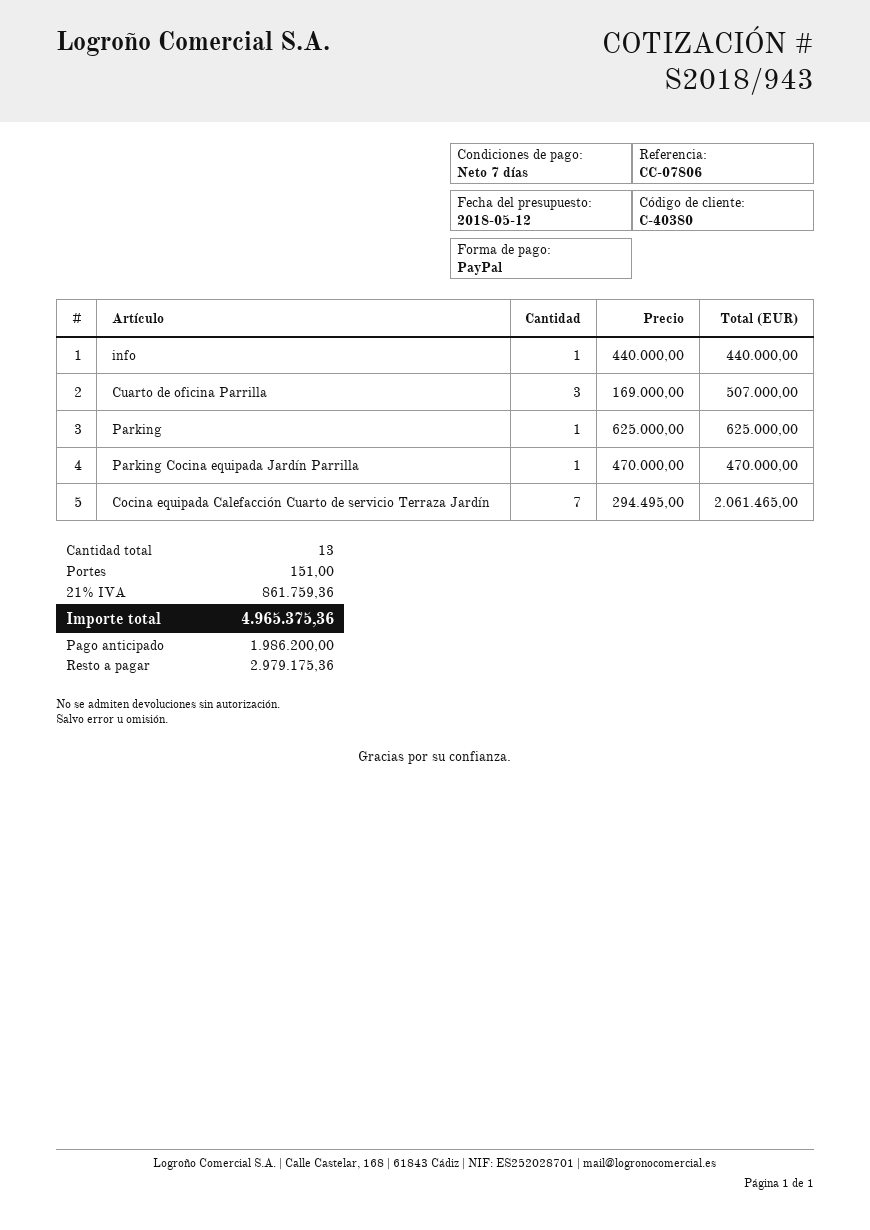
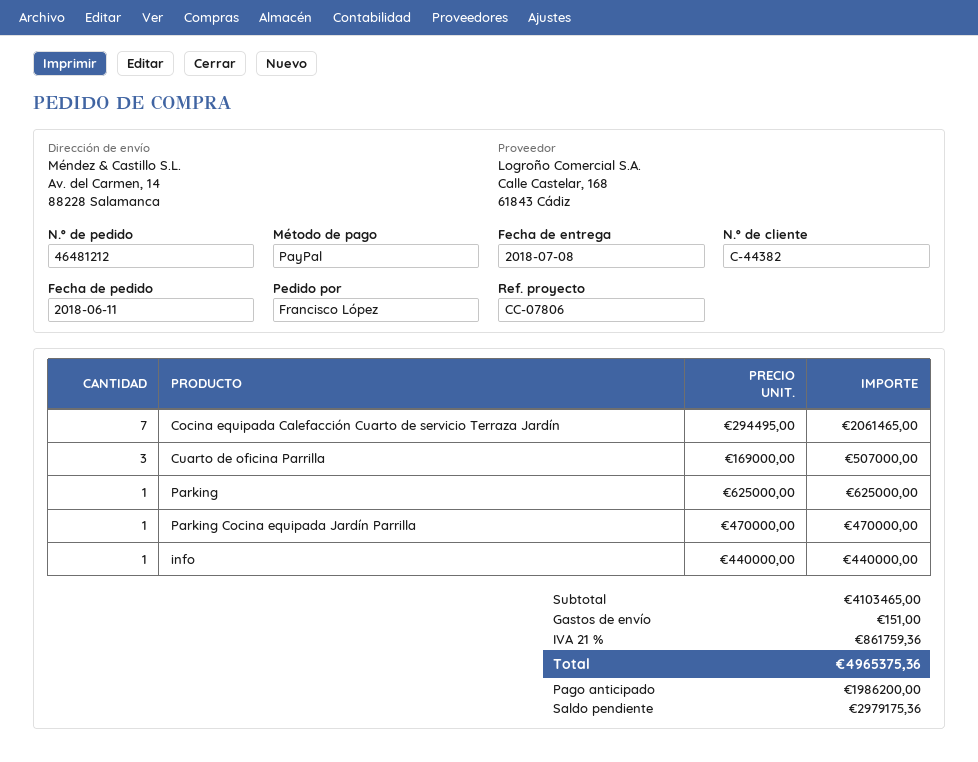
customer number: C-40380 -> C-44382

